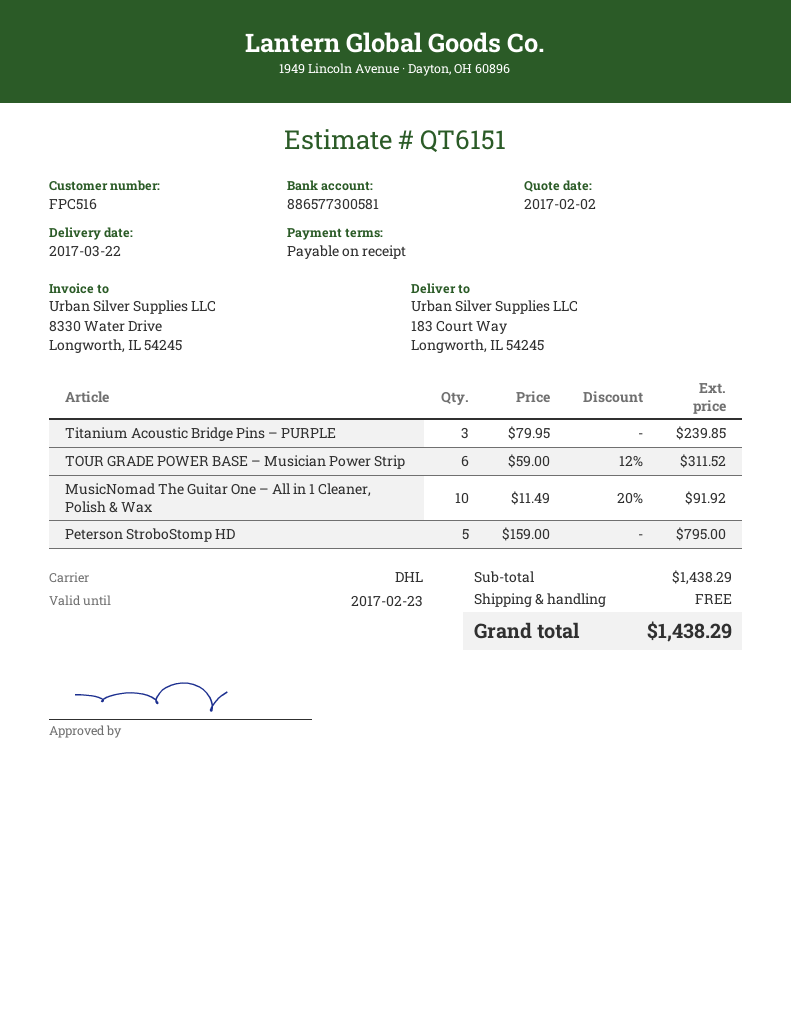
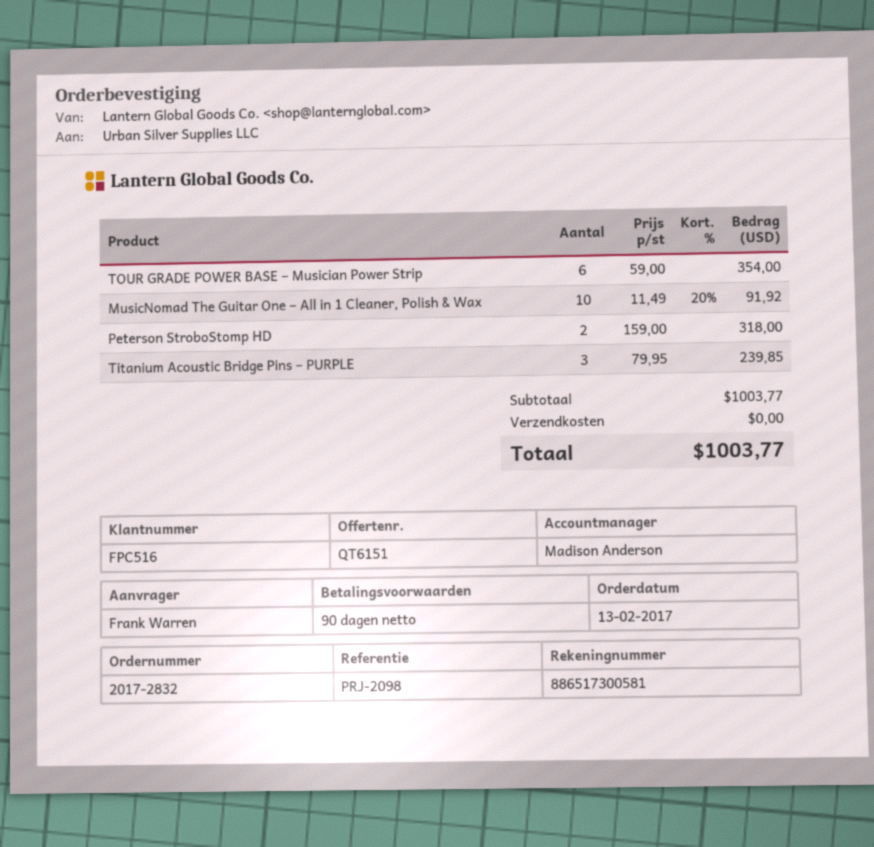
payment terms: on receipt -> 90 days
bank account: 886577300581 -> 886517300581
TOUR GRADE POWER BASE – Musician Power Strip: 6 x 59.00 - 12% = 311.52 -> 6 x 59.00 = 354.00
Peterson StroboStomp HD: 5 x 159.00 = 795.00 -> 2 x 159.00 = 318.00
subtotal: 1438.29 -> 1003.77
total: 1438.29 -> 1003.77

